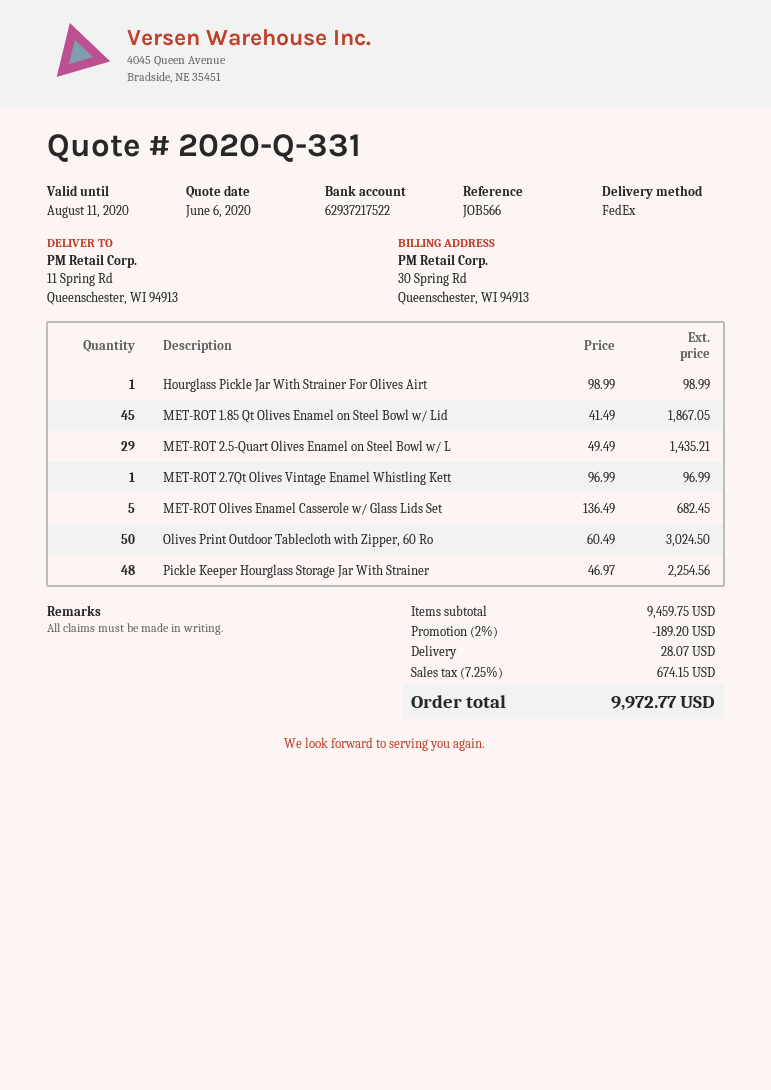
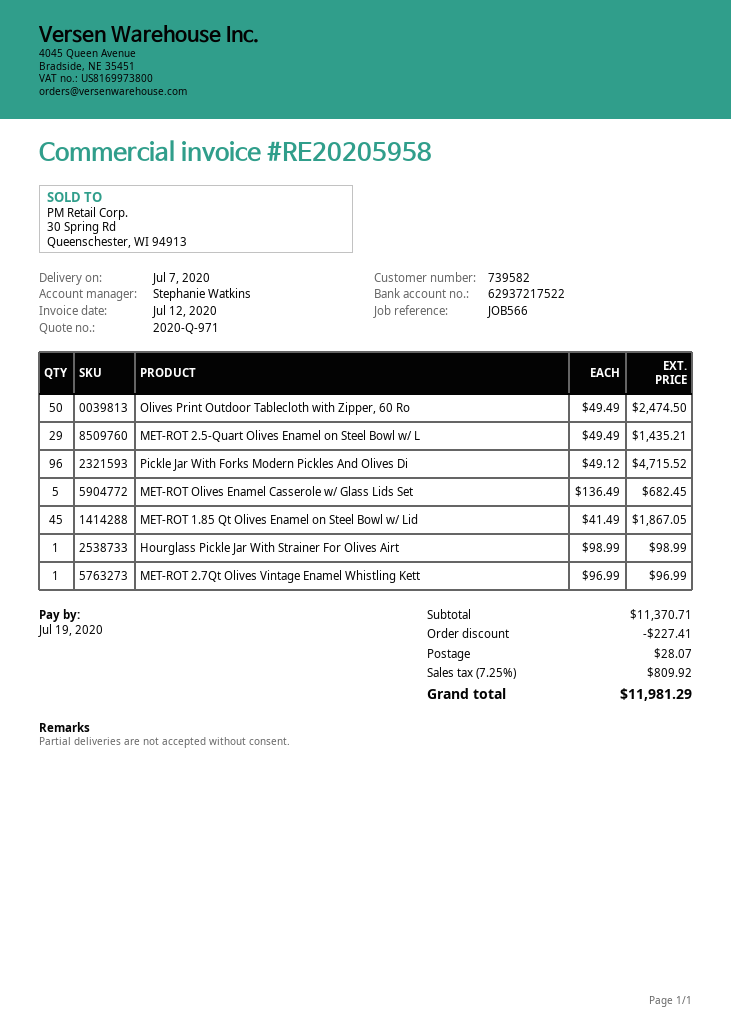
quote number: 2020-Q-331 -> 2020-Q-971
Olives Print Outdoor Tablecloth with Zipper, 60 Ro: 50 x 60.49 = 3024.50 -> 50 x 49.49 = 2474.50
Pickle Keeper Hourglass Storage Jar With Strainer: 48 x 46.97 = 2254.56 -> none
Pickle Jar With Forks Modern Pickles And Olives Di: none -> 96 x 49.12 = 4715.52
subtotal: 9459.75 -> 11370.71
discount: 189.20 -> 227.41
tax: 7.25% = 674.15 -> 7.25% = 809.92
total: 9972.77 -> 11981.29

